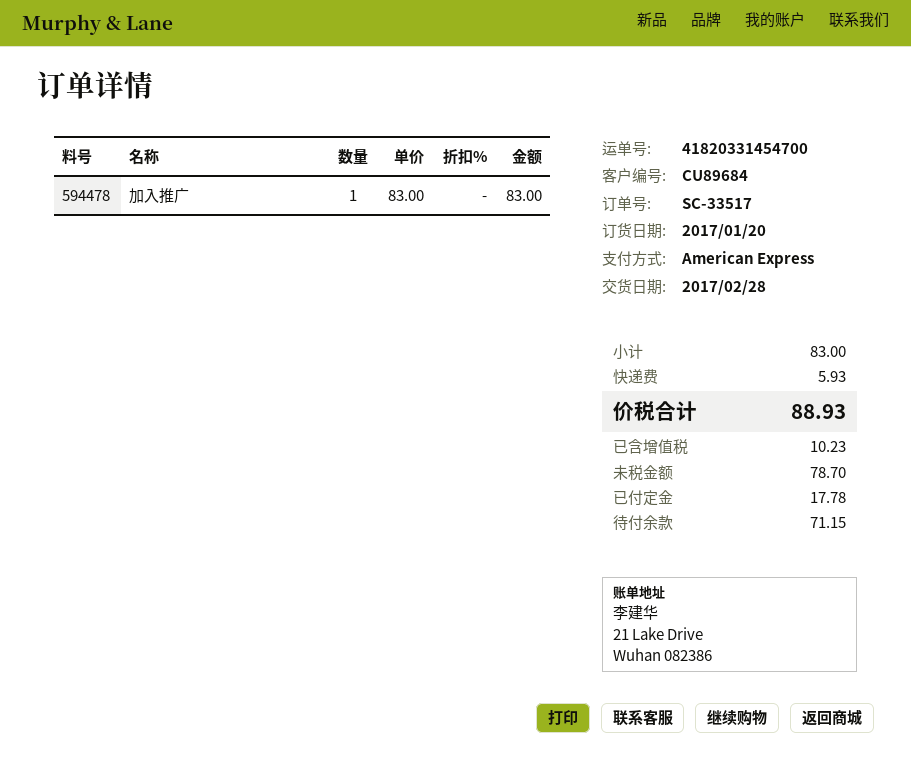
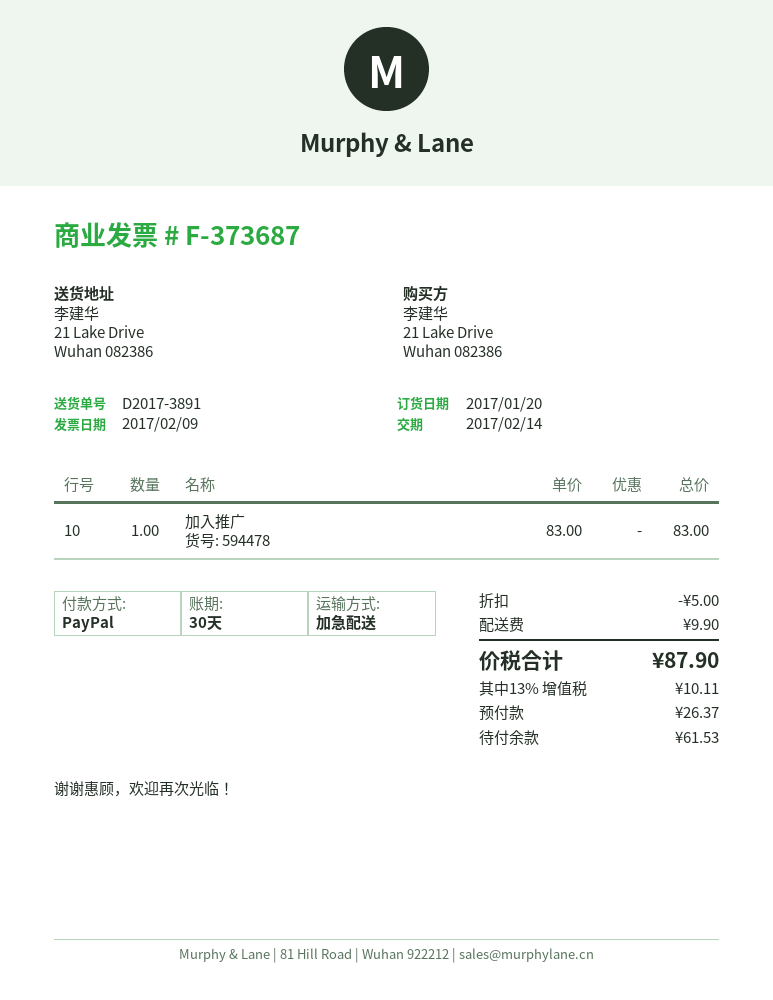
delivery date: 2017-02-28 -> 2017-02-14
payment method: American Express -> PayPal
discount: none -> 5.00
shipping: 5.93 -> 9.90
tax: 10.23 -> 10.11
total: 88.93 -> 87.90
deposit: 17.78 -> 26.37
balance: 71.15 -> 61.53

